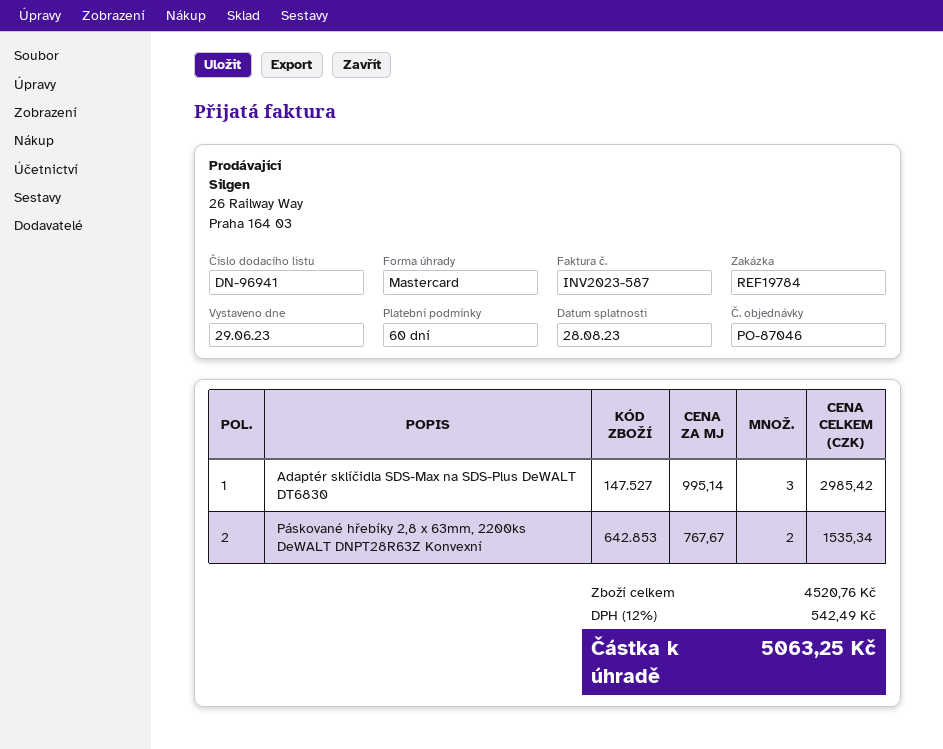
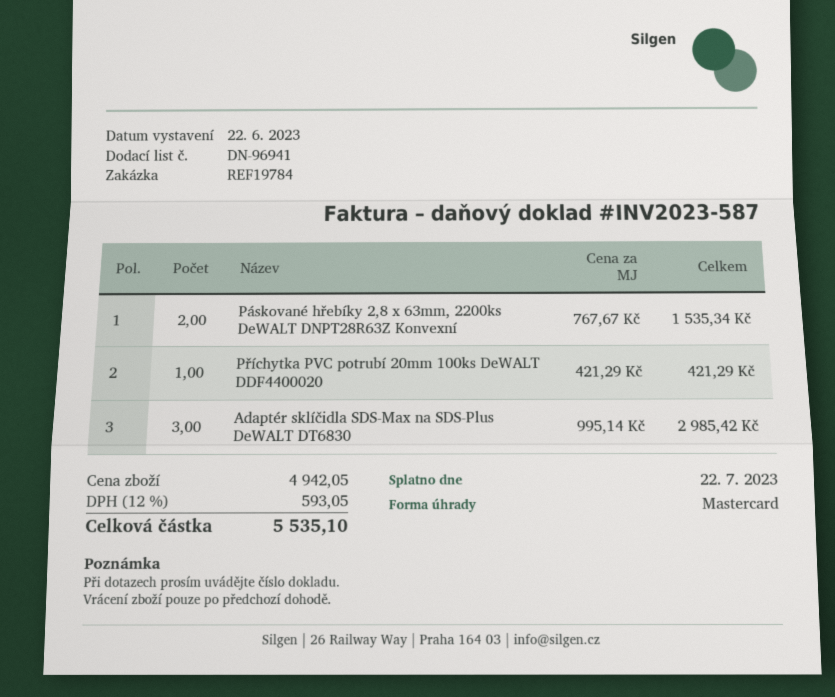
invoice date: 2023-06-29 -> 2023-06-22
due date: 2023-08-28 -> 2023-07-22
Příchytka PVC potrubí 20mm 100ks DeWALT DDF4400020: none -> 1 x 421.29 = 421.29
subtotal: 4520.76 -> 4942.05
tax: 12% = 542.49 -> 12% = 593.05
total: 5063.25 -> 5535.10

